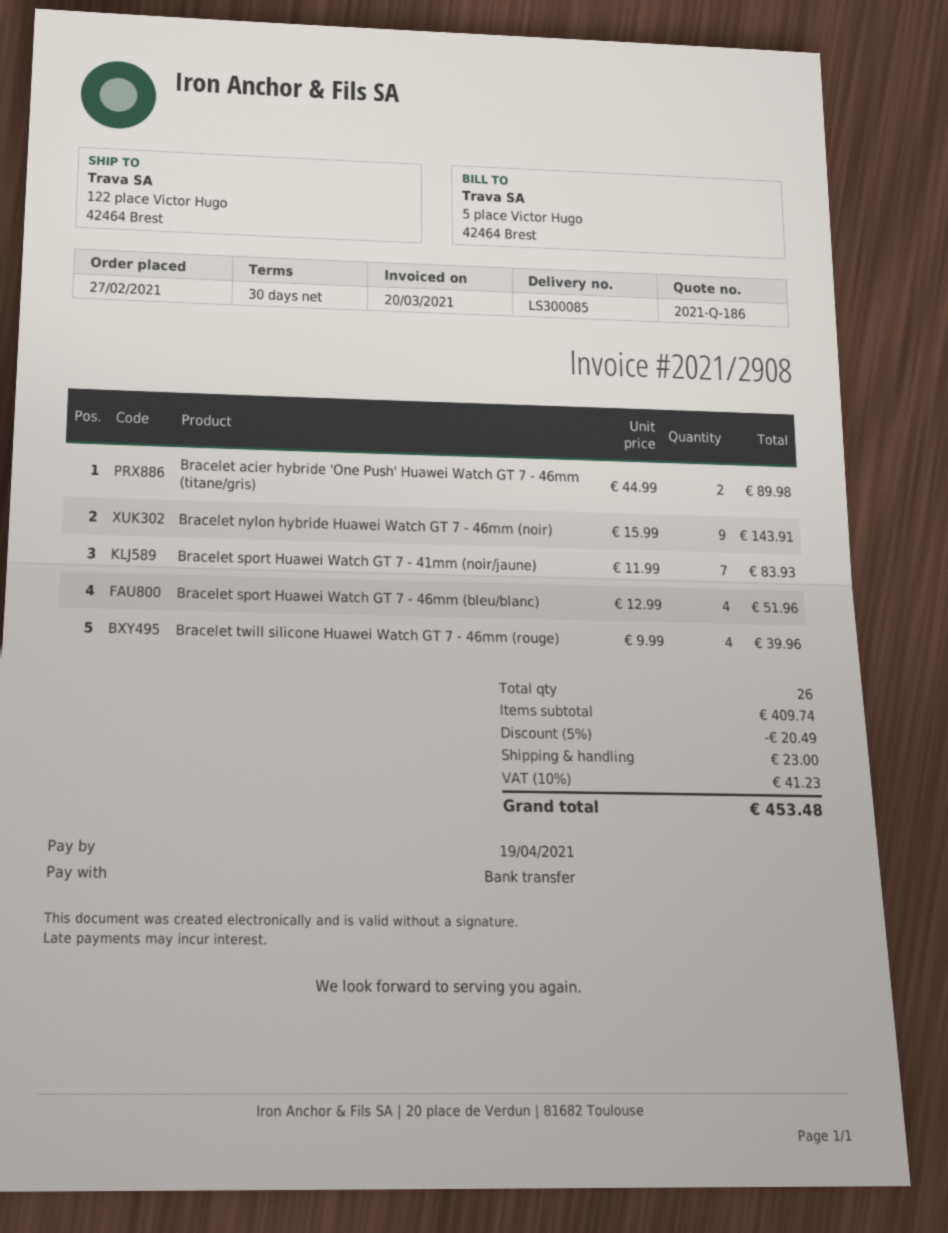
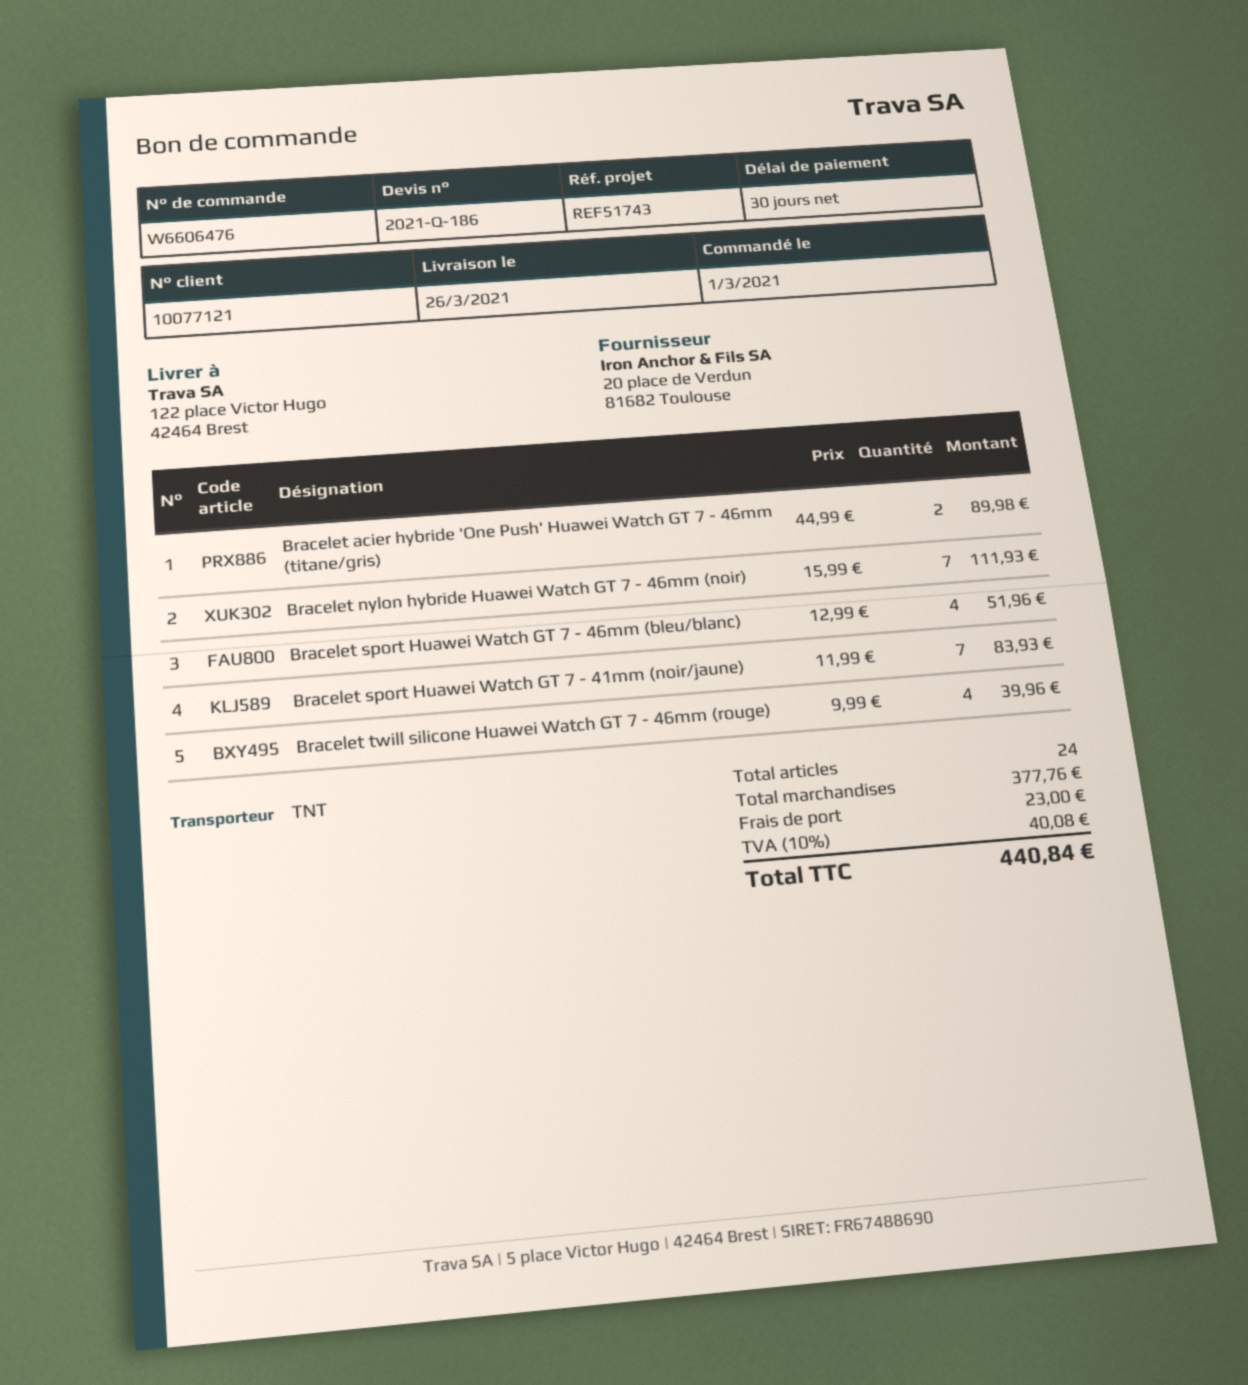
order date: 2021-02-27 -> 2021-03-01
Bracelet nylon hybride Huawei Watch GT 7 - 46mm (noir): 9 x 15.99 = 143.91 -> 7 x 15.99 = 111.93
total quantity: 26 -> 24
subtotal: 409.74 -> 377.76
discount: 5% = 20.49 -> none
tax: 10% = 41.23 -> 10% = 40.08
total: 453.48 -> 440.84

